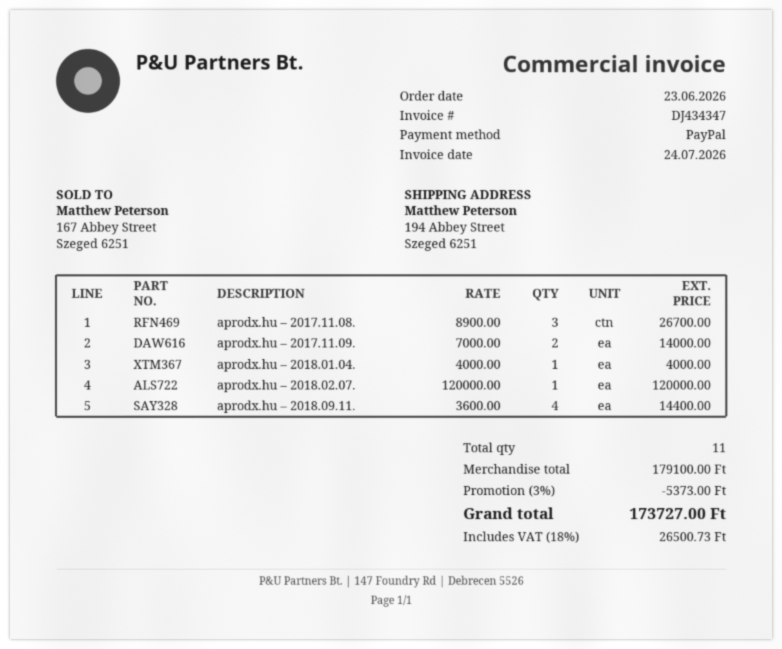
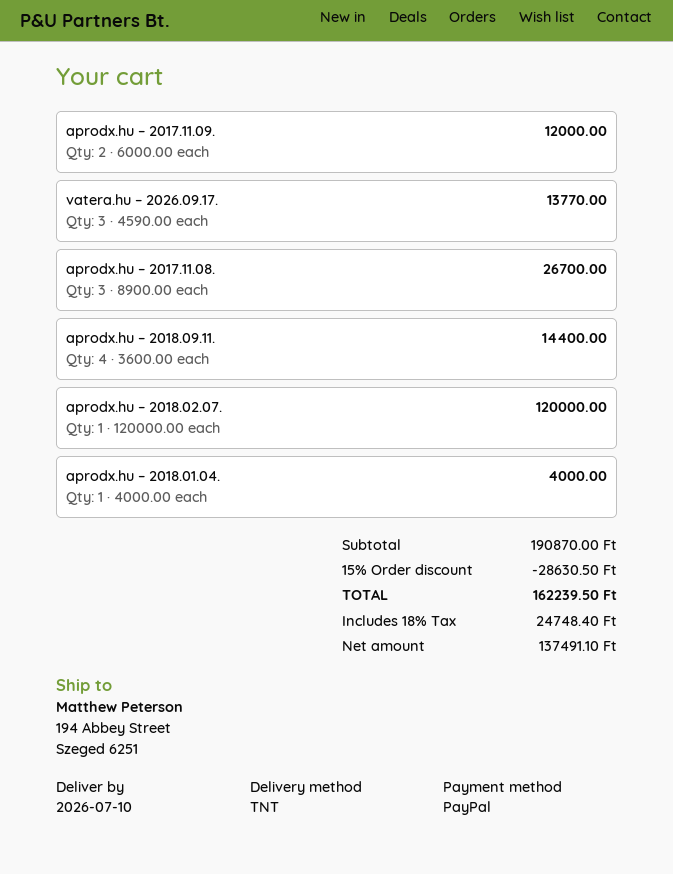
aprodx.hu – 2017.11.09.: 2 x 7000.00 = 14000.00 -> 2 x 6000.00 = 12000.00
vatera.hu – 2026.09.17.: none -> 3 x 4590.00 = 13770.00
subtotal: 179100.00 -> 190870.00
discount: 3% = 5373.00 -> 15% = 28630.50
tax: 18% = 26500.73 -> 18% = 24748.40
total: 173727.00 -> 162239.50

